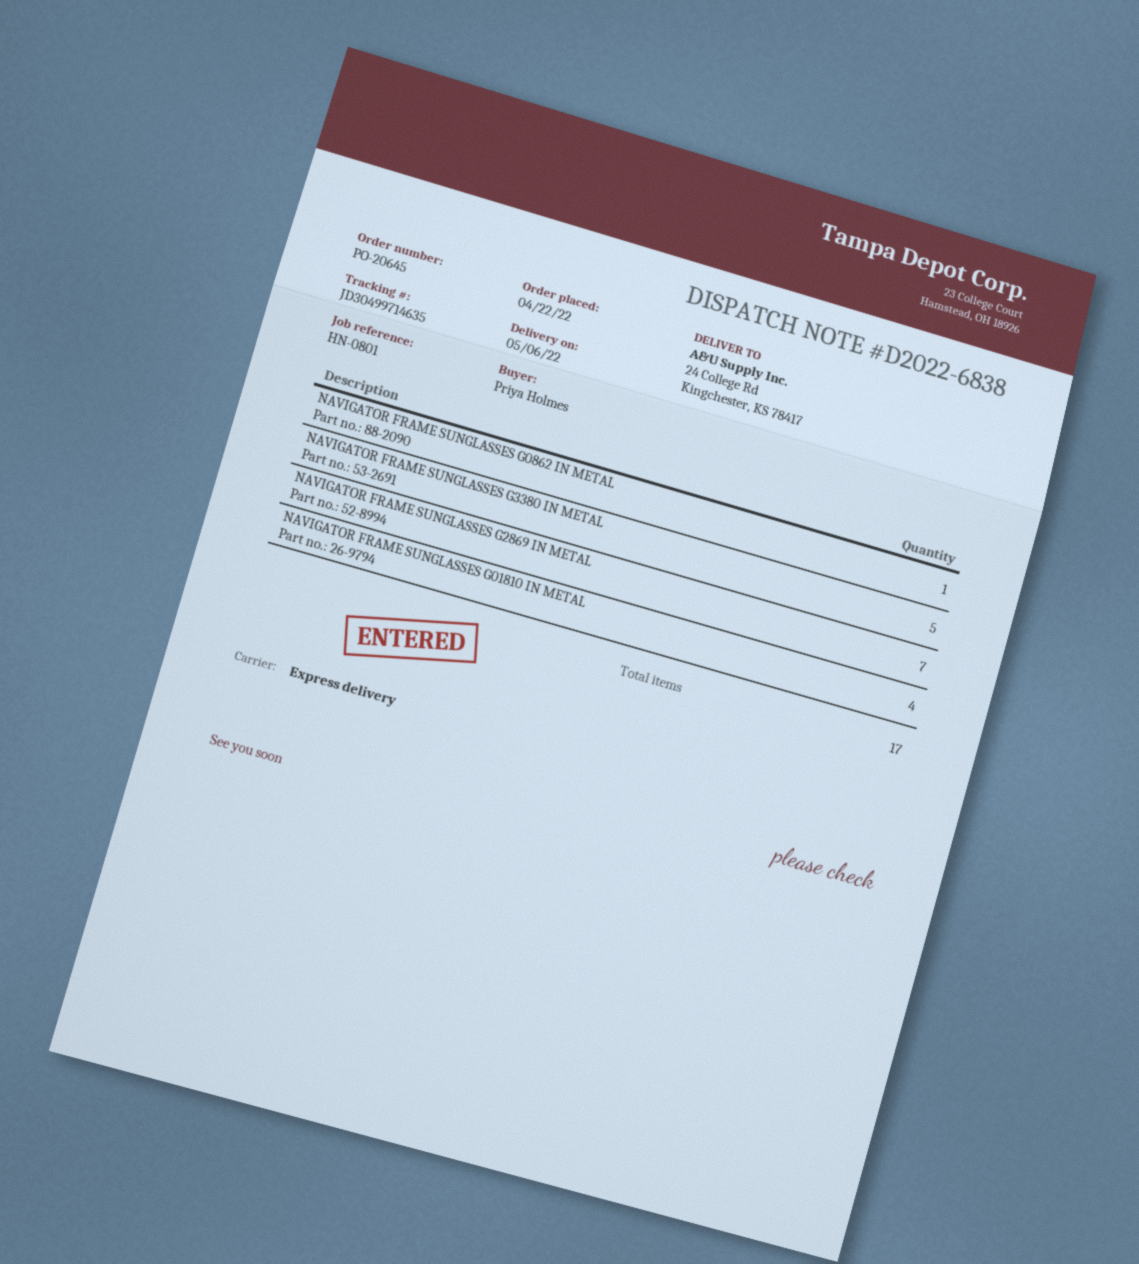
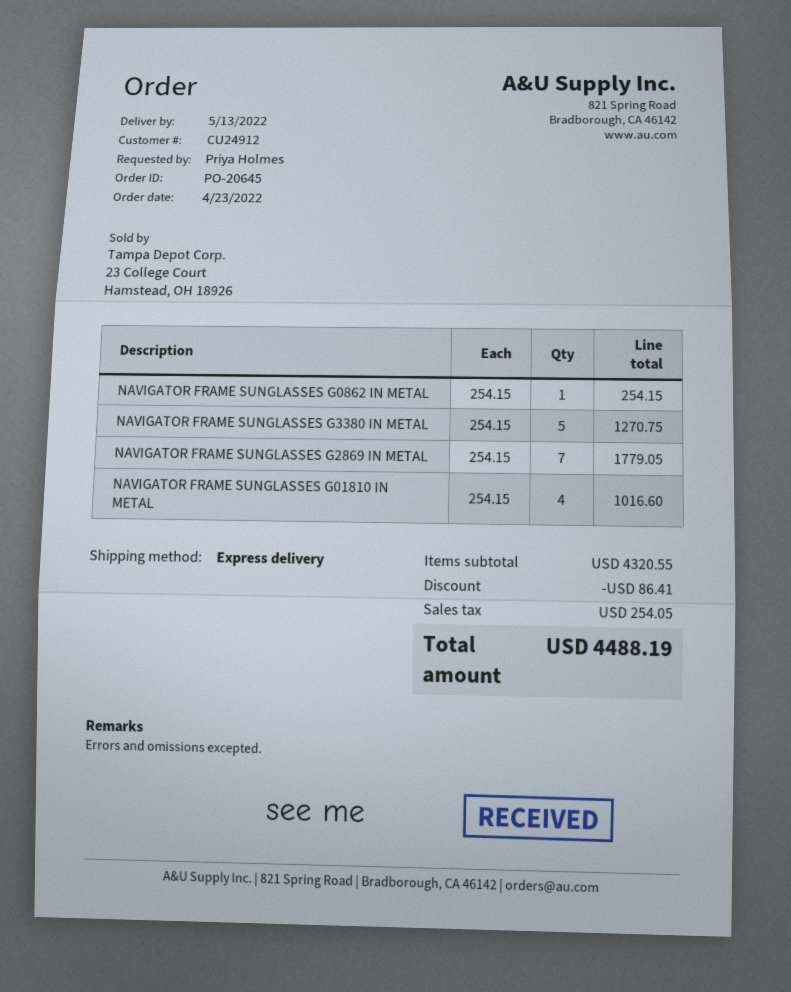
order date: 2022-04-22 -> 2022-04-23
delivery date: 2022-05-06 -> 2022-05-13

